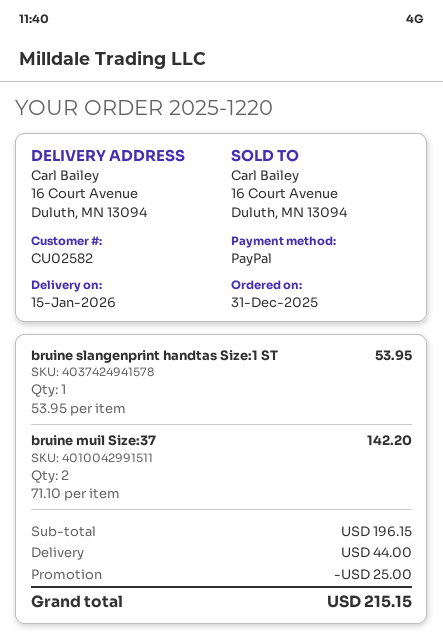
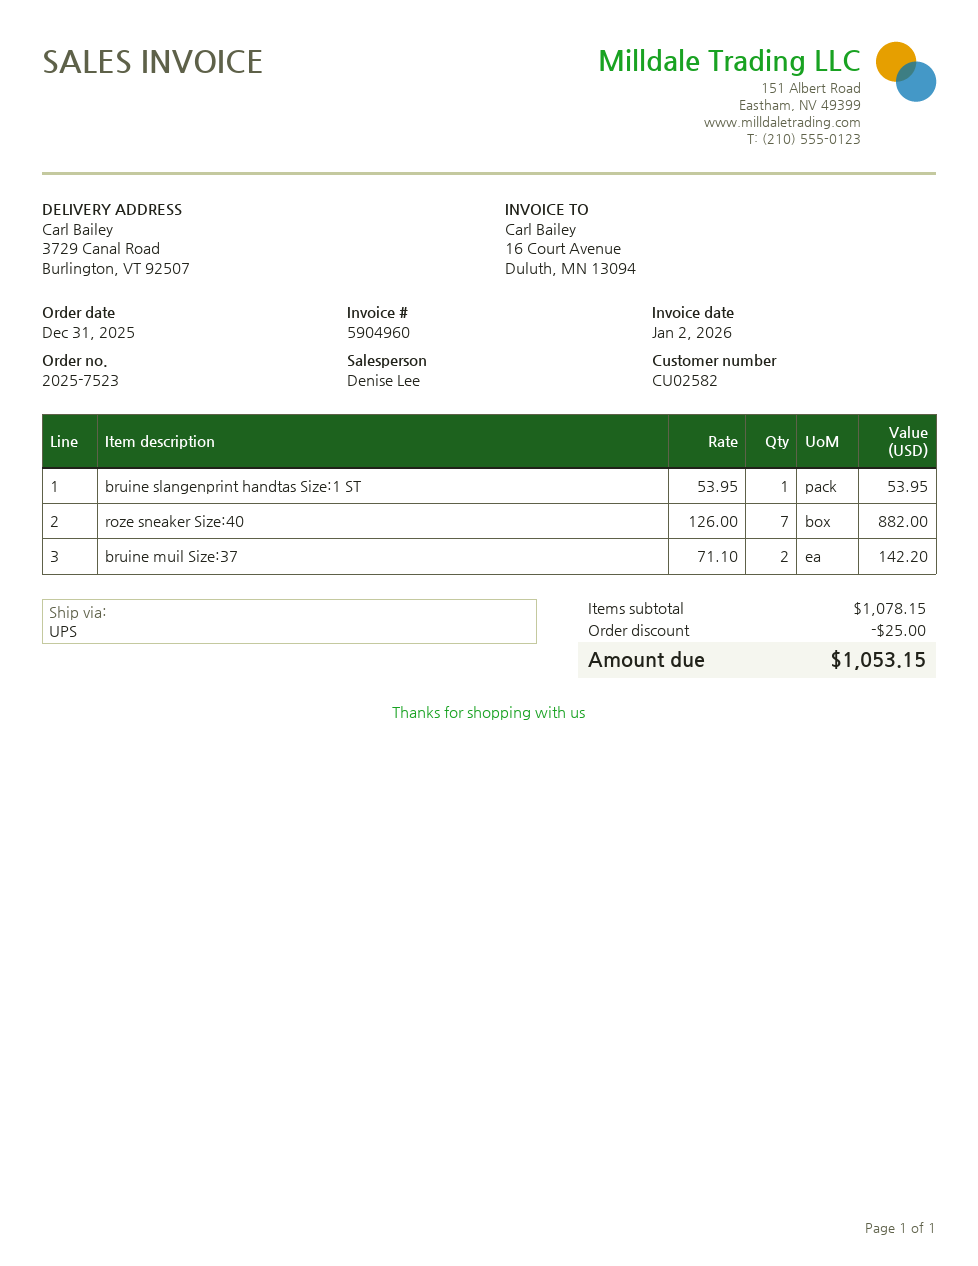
order number: 2025-1220 -> 2025-7523
ship to: 16 Court Avenue, Duluth, MN 13094 -> 3729 Canal Road, Burlington, VT 92507
roze sneaker Size:40: none -> 7 x 126.00 = 882.00
subtotal: 196.15 -> 1078.15
shipping: 44.00 -> none
total: 215.15 -> 1053.15

